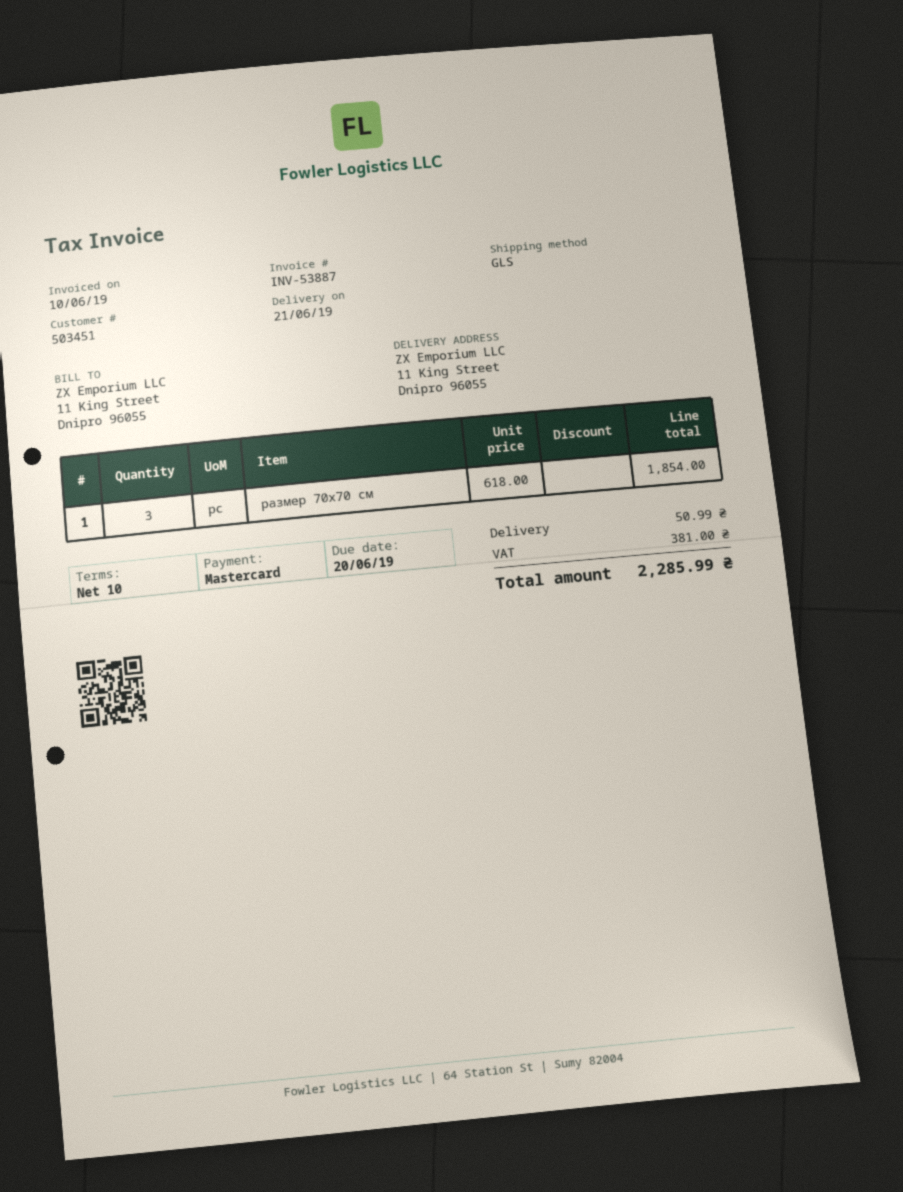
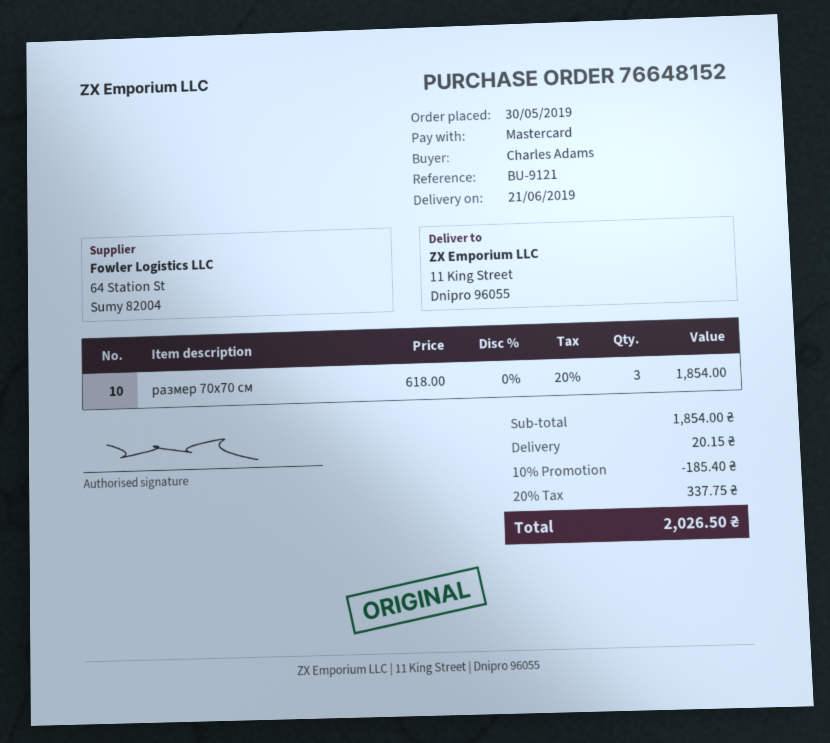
discount: none -> 10% = 185.40
shipping: 50.99 -> 20.15
tax: 381.00 -> 337.75
total: 2285.99 -> 2026.50

